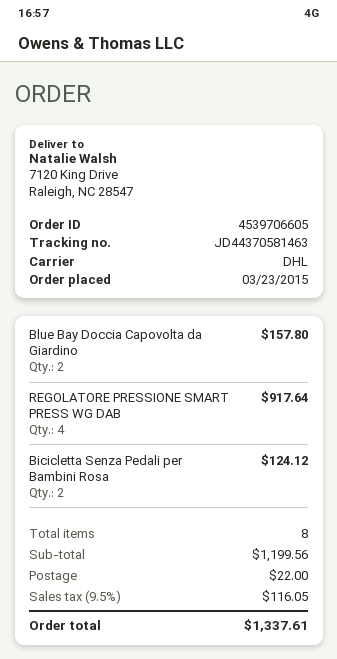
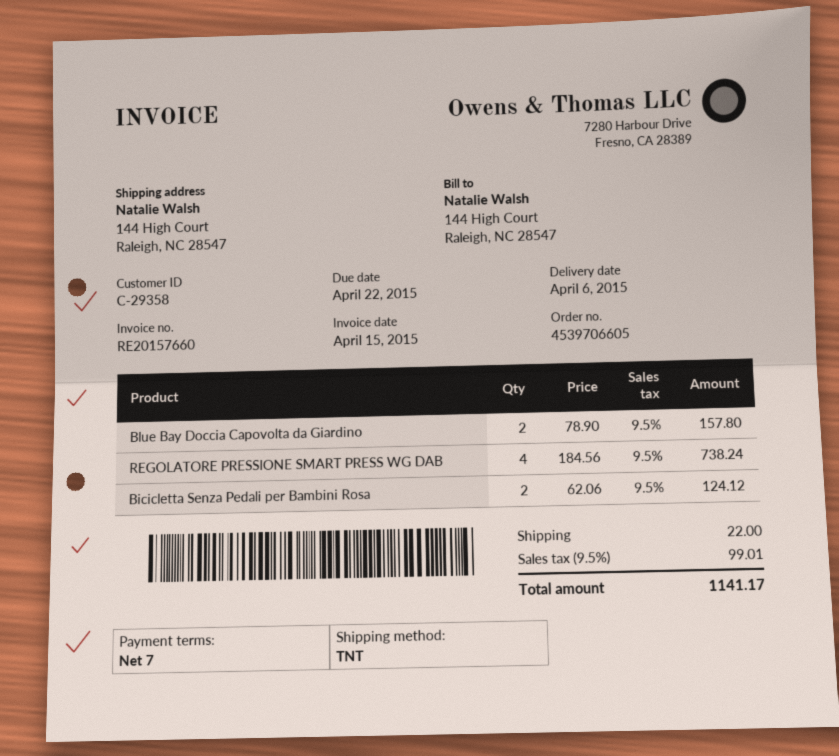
shipping method: DHL -> TNT
ship to: 7120 King Drive, Raleigh, NC 28547 -> 144 High Court, Raleigh, NC 28547
REGOLATORE PRESSIONE SMART PRESS WG DAB: 4 for 917.64 -> 4 for 738.24
tax: 9.5% = 116.05 -> 9.5% = 99.01
total: 1337.61 -> 1141.17

